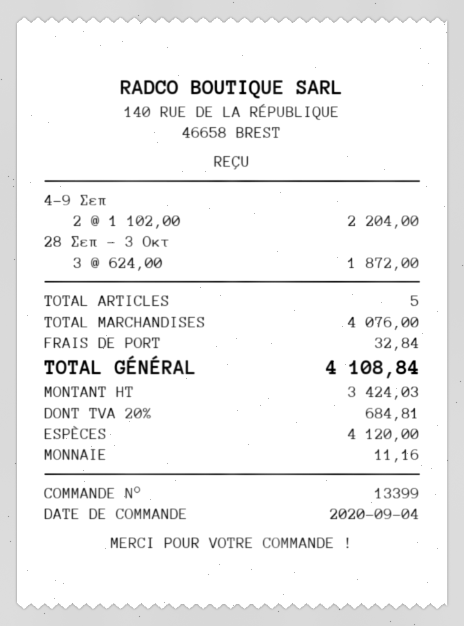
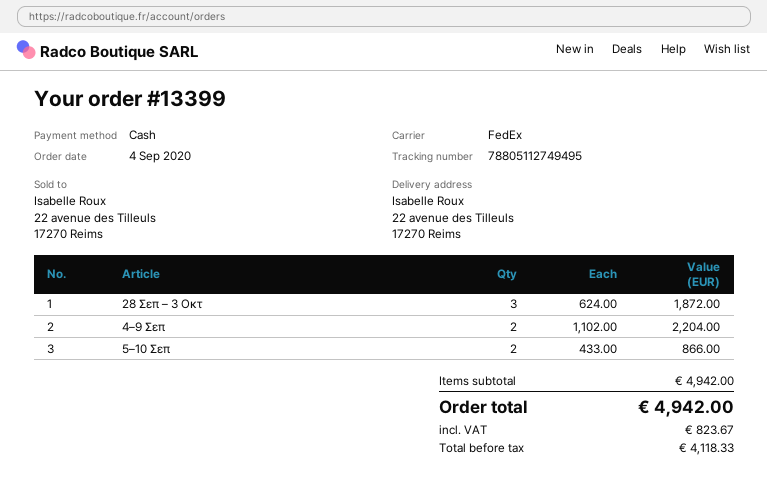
5–10 Σεπ: none -> 2 x 433.00 = 866.00
subtotal: 4076.00 -> 4942.00
shipping: 32.84 -> none
net: 3424.03 -> 4118.33
tax: 684.81 -> 823.67
total: 4108.84 -> 4942.00

